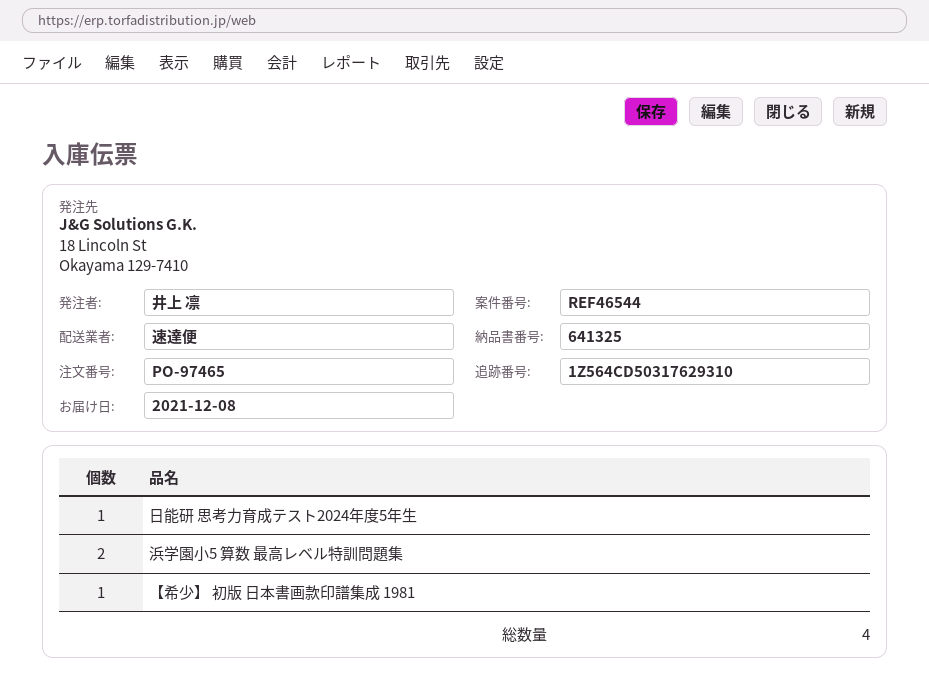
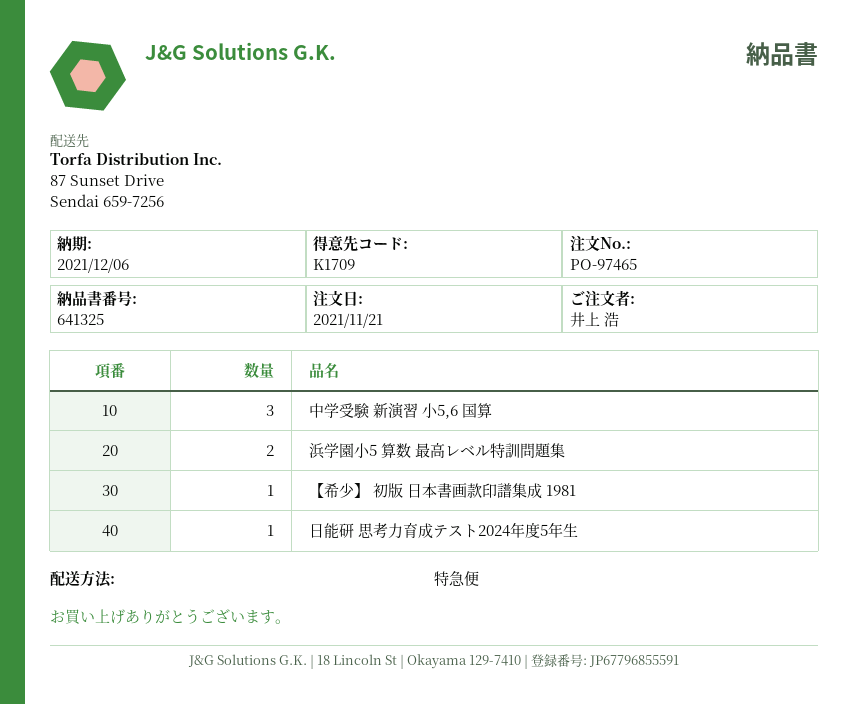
delivery date: 2021-12-08 -> 2021-12-06
ordered by: 井上 凛 -> 井上 浩
中学受験 新演習 小5,6 国算: none -> 3

